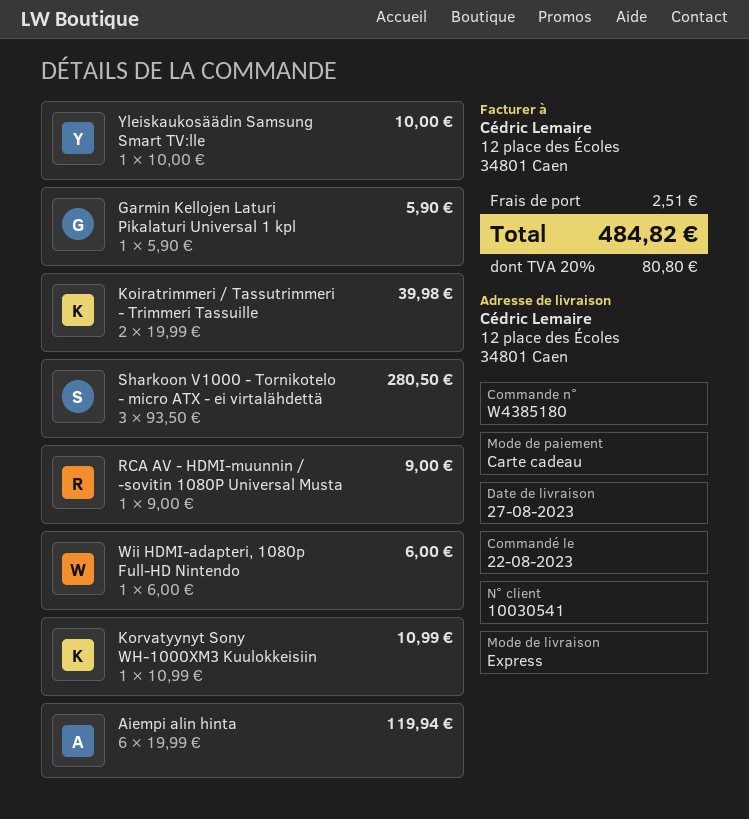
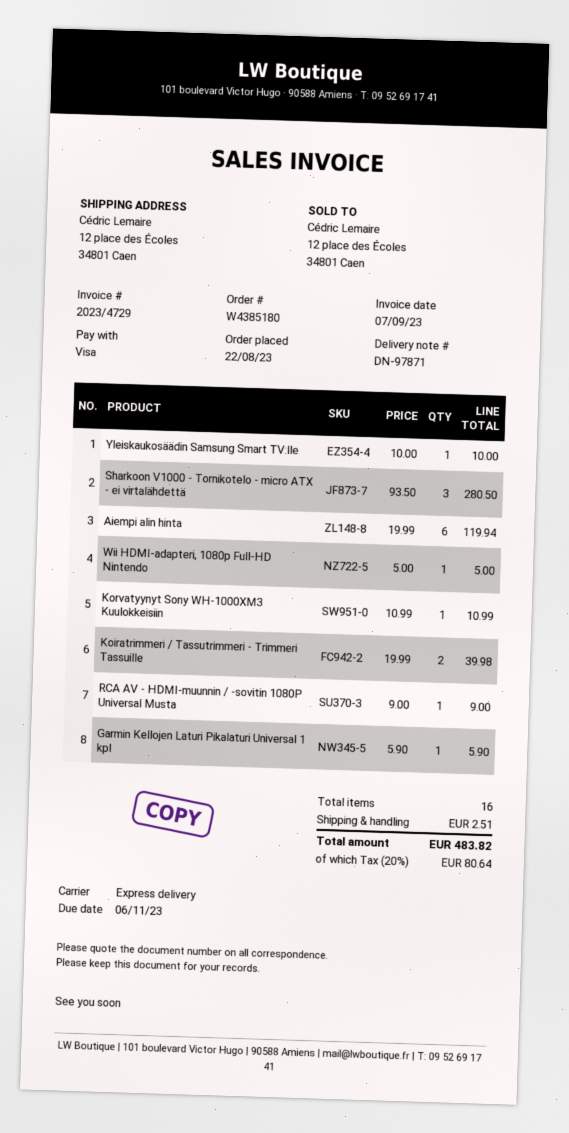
payment method: gift card -> Visa
Wii HDMI-adapteri, 1080p Full-HD Nintendo: 1 x 6.00 = 6.00 -> 1 x 5.00 = 5.00
tax: 20% = 80.80 -> 20% = 80.64
total: 484.82 -> 483.82

